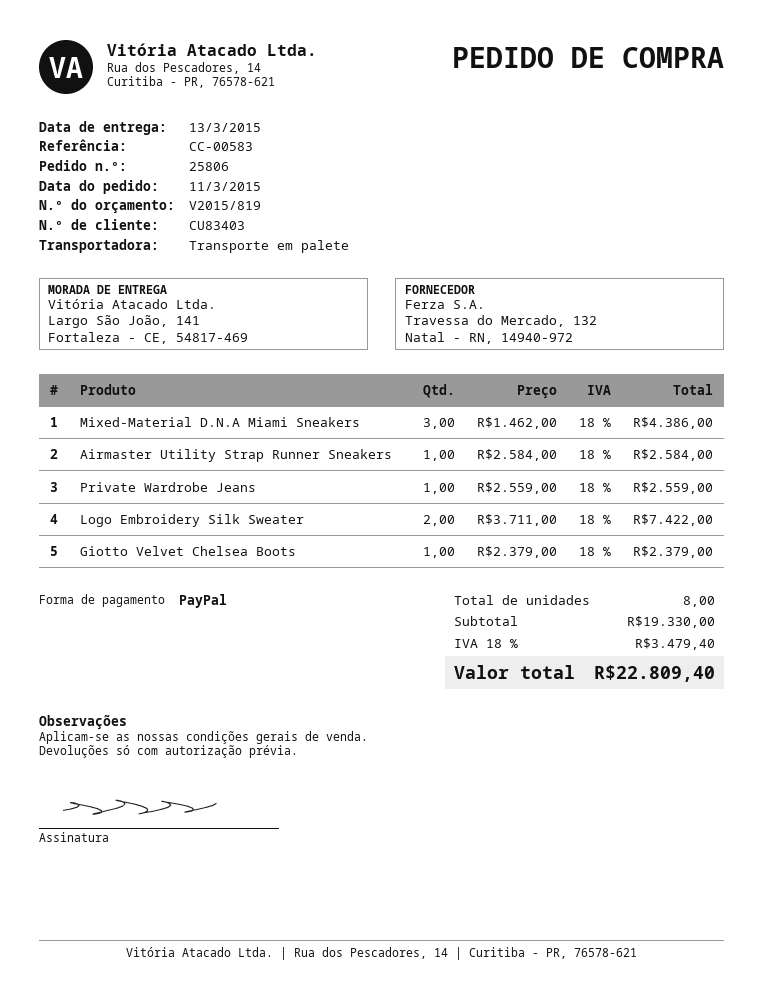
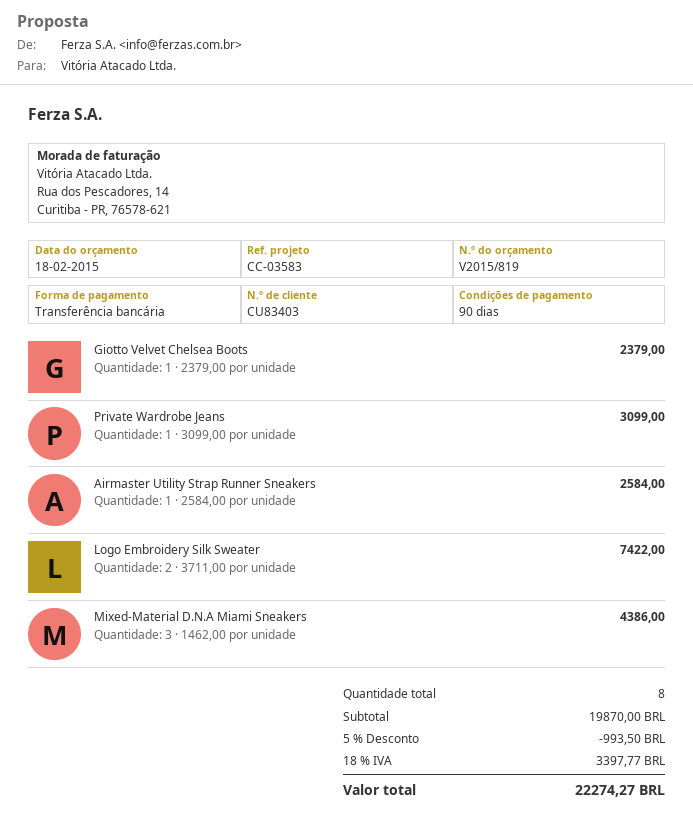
reference: CC-00583 -> CC-03583
payment method: PayPal -> bank transfer
Private Wardrobe Jeans: 1 x 2559.00 = 2559.00 -> 1 x 3099.00 = 3099.00
subtotal: 19330.00 -> 19870.00
discount: none -> 5% = 993.50
tax: 18% = 3479.40 -> 18% = 3397.77
total: 22809.40 -> 22274.27

